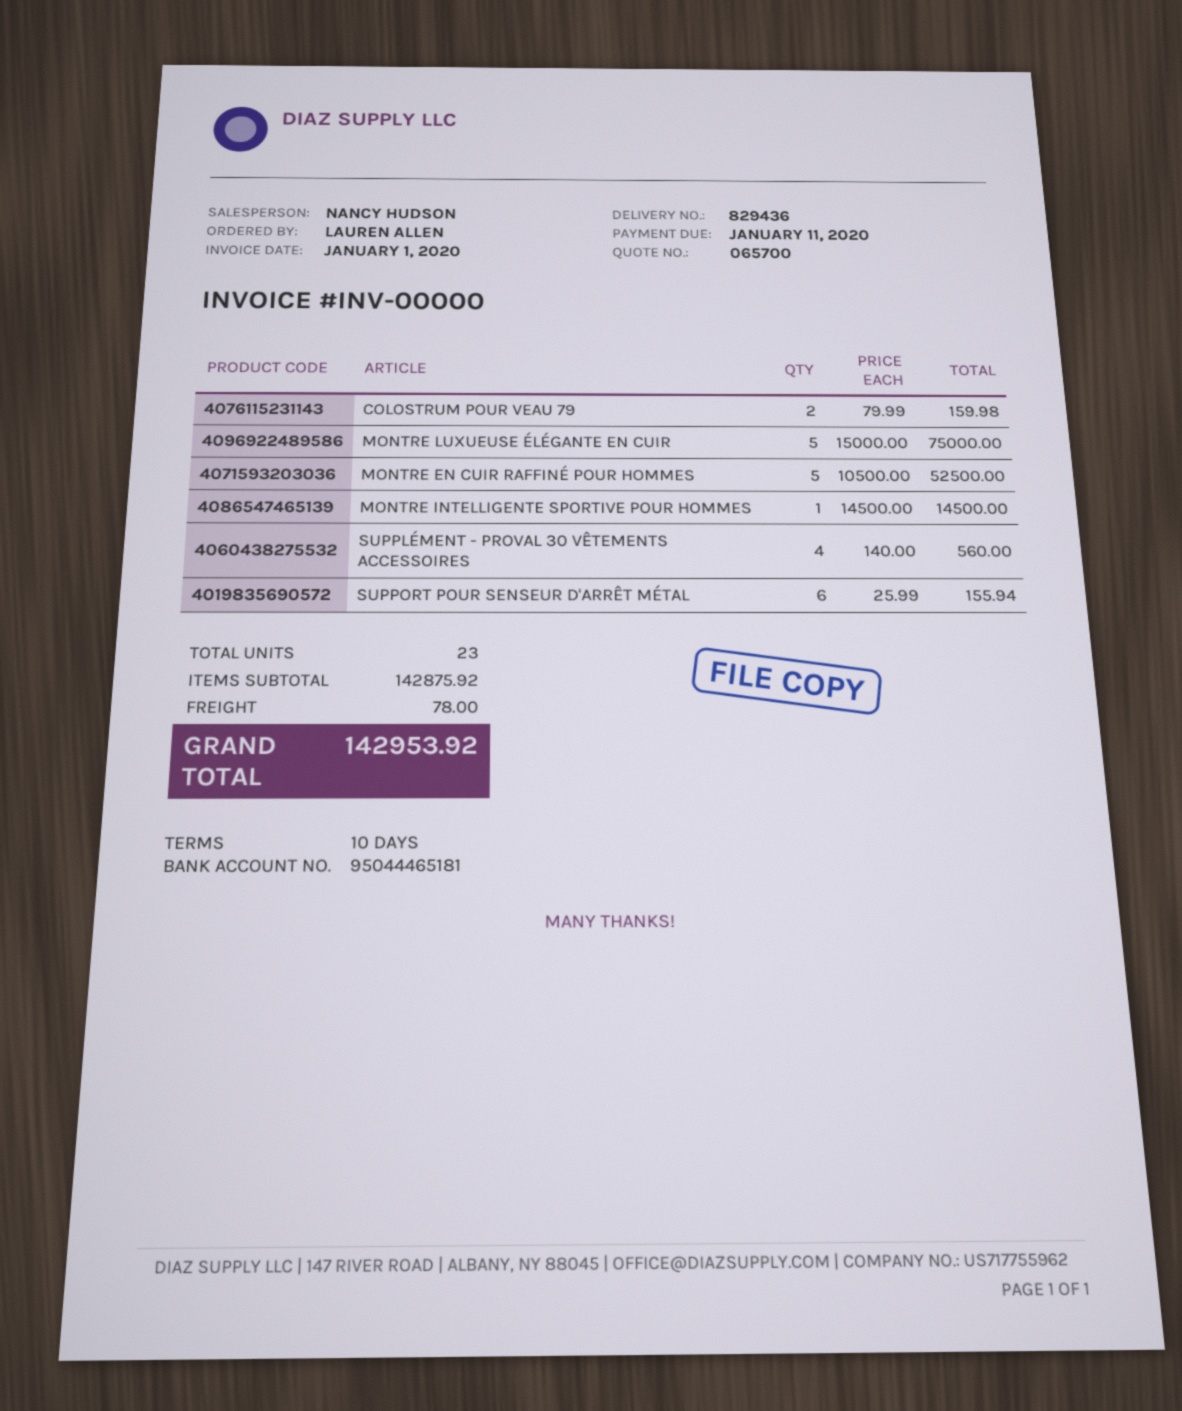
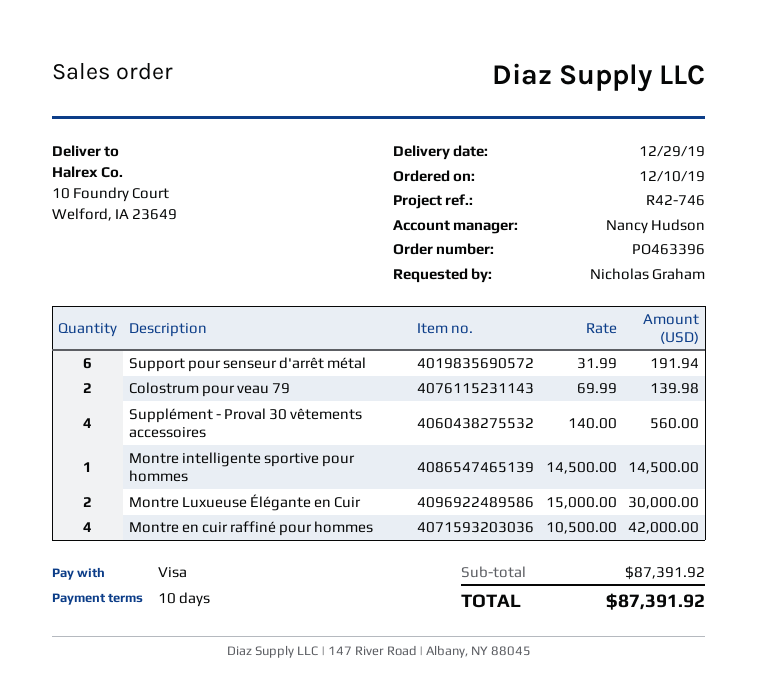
ordered by: LAUREN ALLEN -> Nicholas Graham
COLOSTRUM POUR VEAU 79: 2 x 79.99 = 159.98 -> 2 x 69.99 = 139.98
MONTRE LUXUEUSE ÉLÉGANTE EN CUIR: 5 x 15000.00 = 75000.00 -> 2 x 15000.00 = 30000.00
MONTRE EN CUIR RAFFINÉ POUR HOMMES: 5 x 10500.00 = 52500.00 -> 4 x 10500.00 = 42000.00
SUPPORT POUR SENSEUR D'ARRÊT MÉTAL: 6 x 25.99 = 155.94 -> 6 x 31.99 = 191.94
subtotal: 142875.92 -> 87391.92
shipping: 78.00 -> none
total: 142953.92 -> 87391.92

